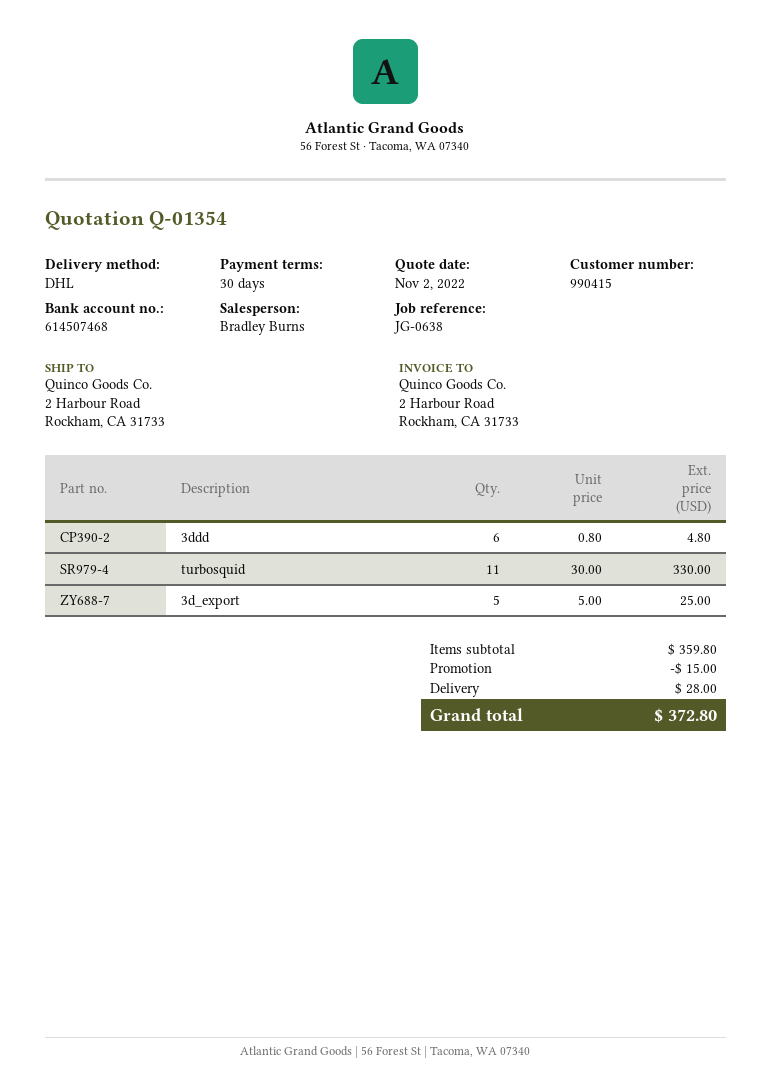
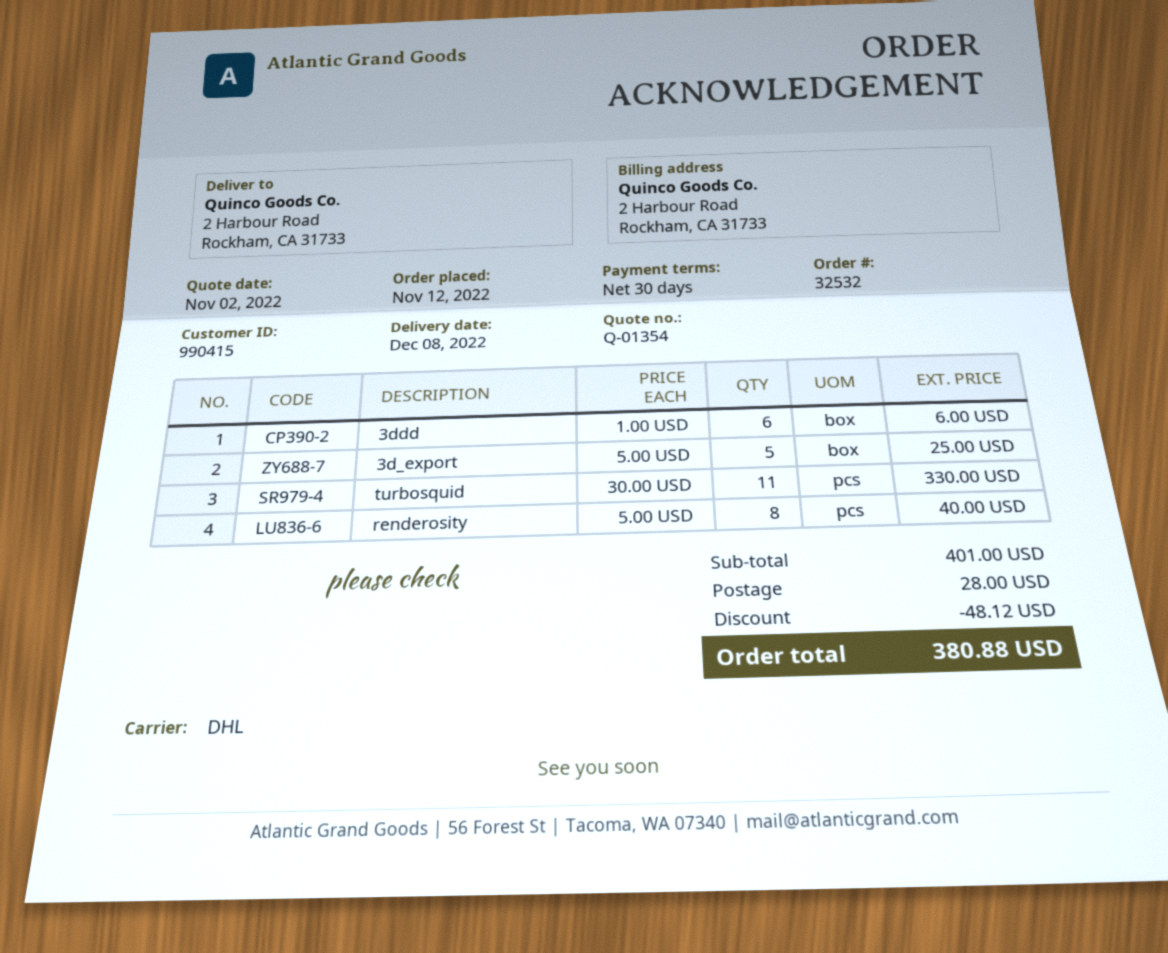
3ddd: 6 x 0.80 = 4.80 -> 6 x 1.00 = 6.00
renderosity: none -> 8 x 5.00 = 40.00
subtotal: 359.80 -> 401.00
discount: 15.00 -> 48.12
total: 372.80 -> 380.88

